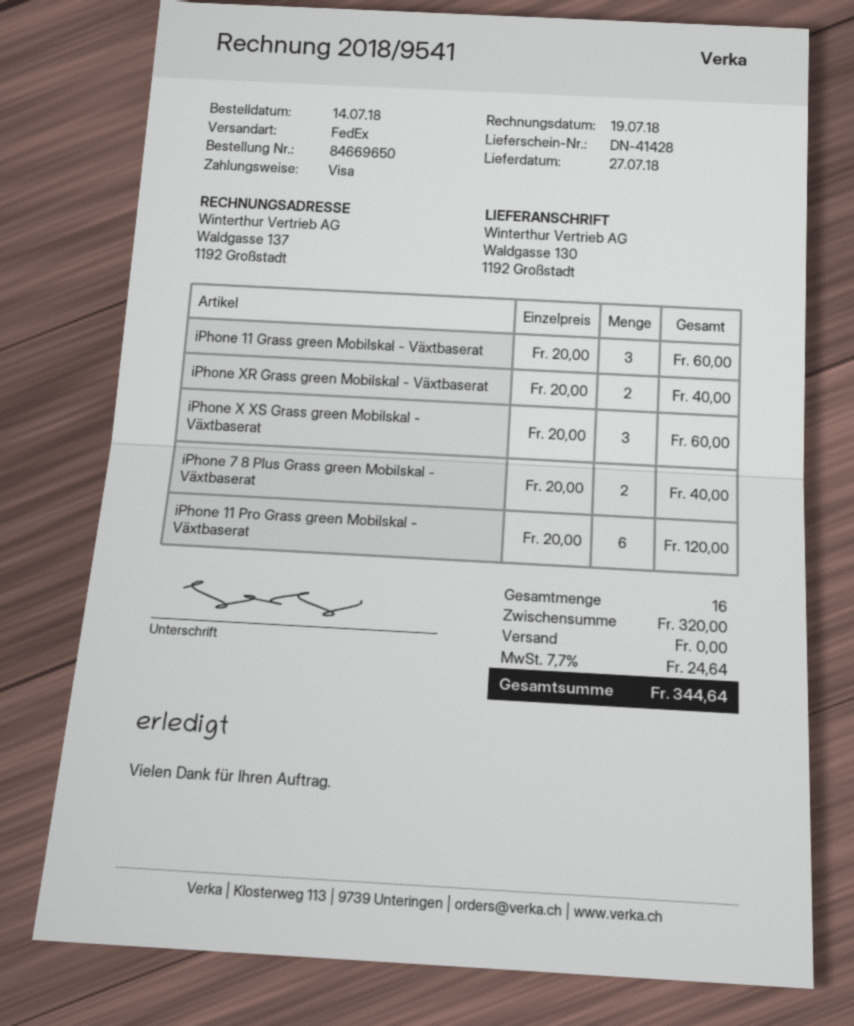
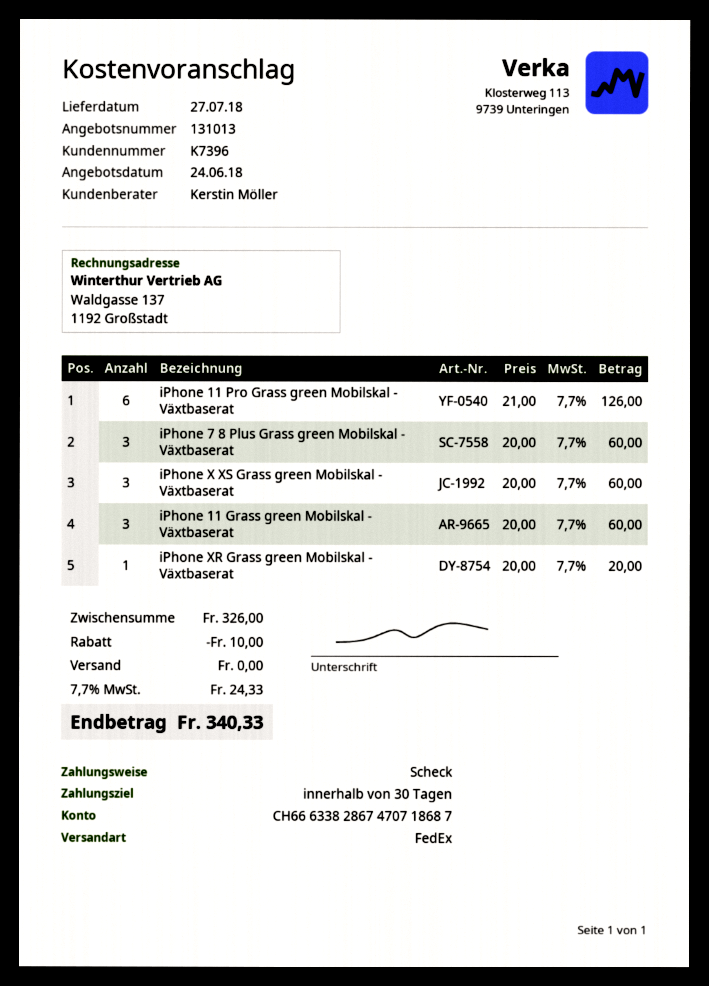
payment method: Visa -> cheque
iPhone XR Grass green Mobilskal - Växtbaserat: 2 x 20.00 = 40.00 -> 1 x 20.00 = 20.00
iPhone 7 8 Plus Grass green Mobilskal - Växtbaserat: 2 x 20.00 = 40.00 -> 3 x 20.00 = 60.00
iPhone 11 Pro Grass green Mobilskal - Växtbaserat: 6 x 20.00 = 120.00 -> 6 x 21.00 = 126.00
subtotal: 320.00 -> 326.00
discount: none -> 10.00
tax: 7.7% = 24.64 -> 7.7% = 24.33
total: 344.64 -> 340.33

